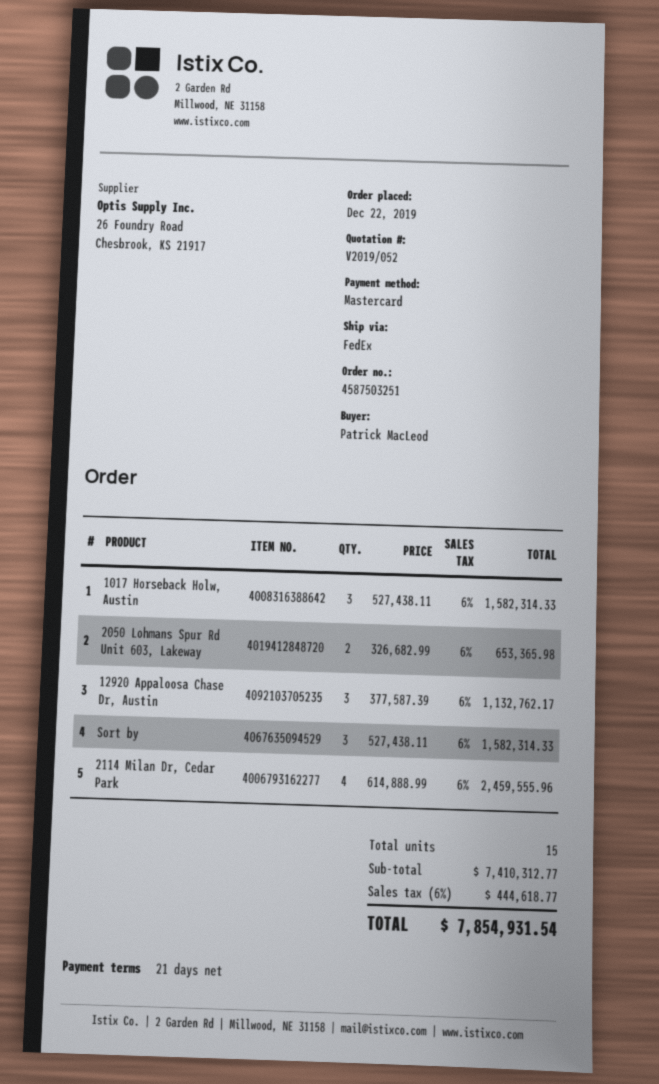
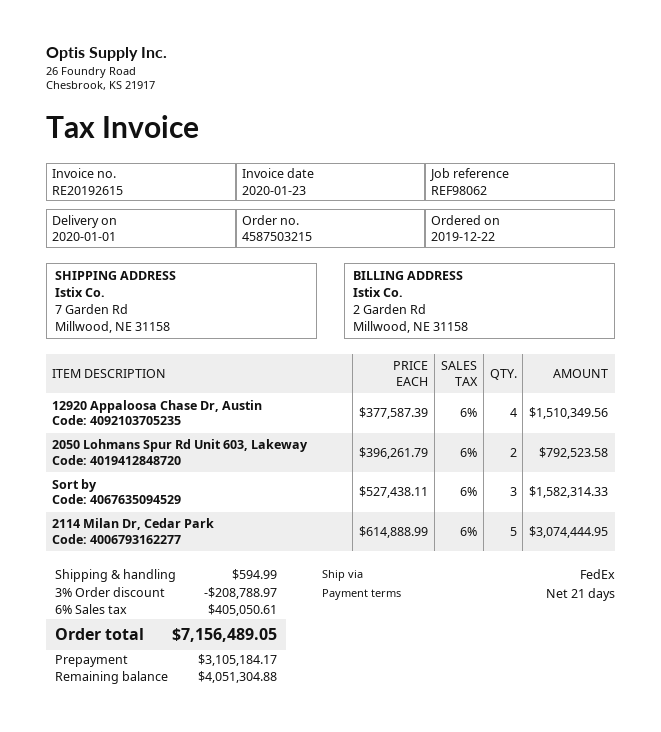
order number: 4587503251 -> 4587503215
1017 Horseback Holw, Austin: 3 x 527438.11 = 1582314.33 -> none
2050 Lohmans Spur Rd Unit 603, Lakeway: 2 x 326682.99 = 653365.98 -> 2 x 396261.79 = 792523.58
12920 Appaloosa Chase Dr, Austin: 3 x 377587.39 = 1132762.17 -> 4 x 377587.39 = 1510349.56
2114 Milan Dr, Cedar Park: 4 x 614888.99 = 2459555.96 -> 5 x 614888.99 = 3074444.95
discount: none -> 3% = 208788.97
shipping: none -> 594.99
tax: 6% = 444618.77 -> 6% = 405050.61
total: 7854931.54 -> 7156489.05

